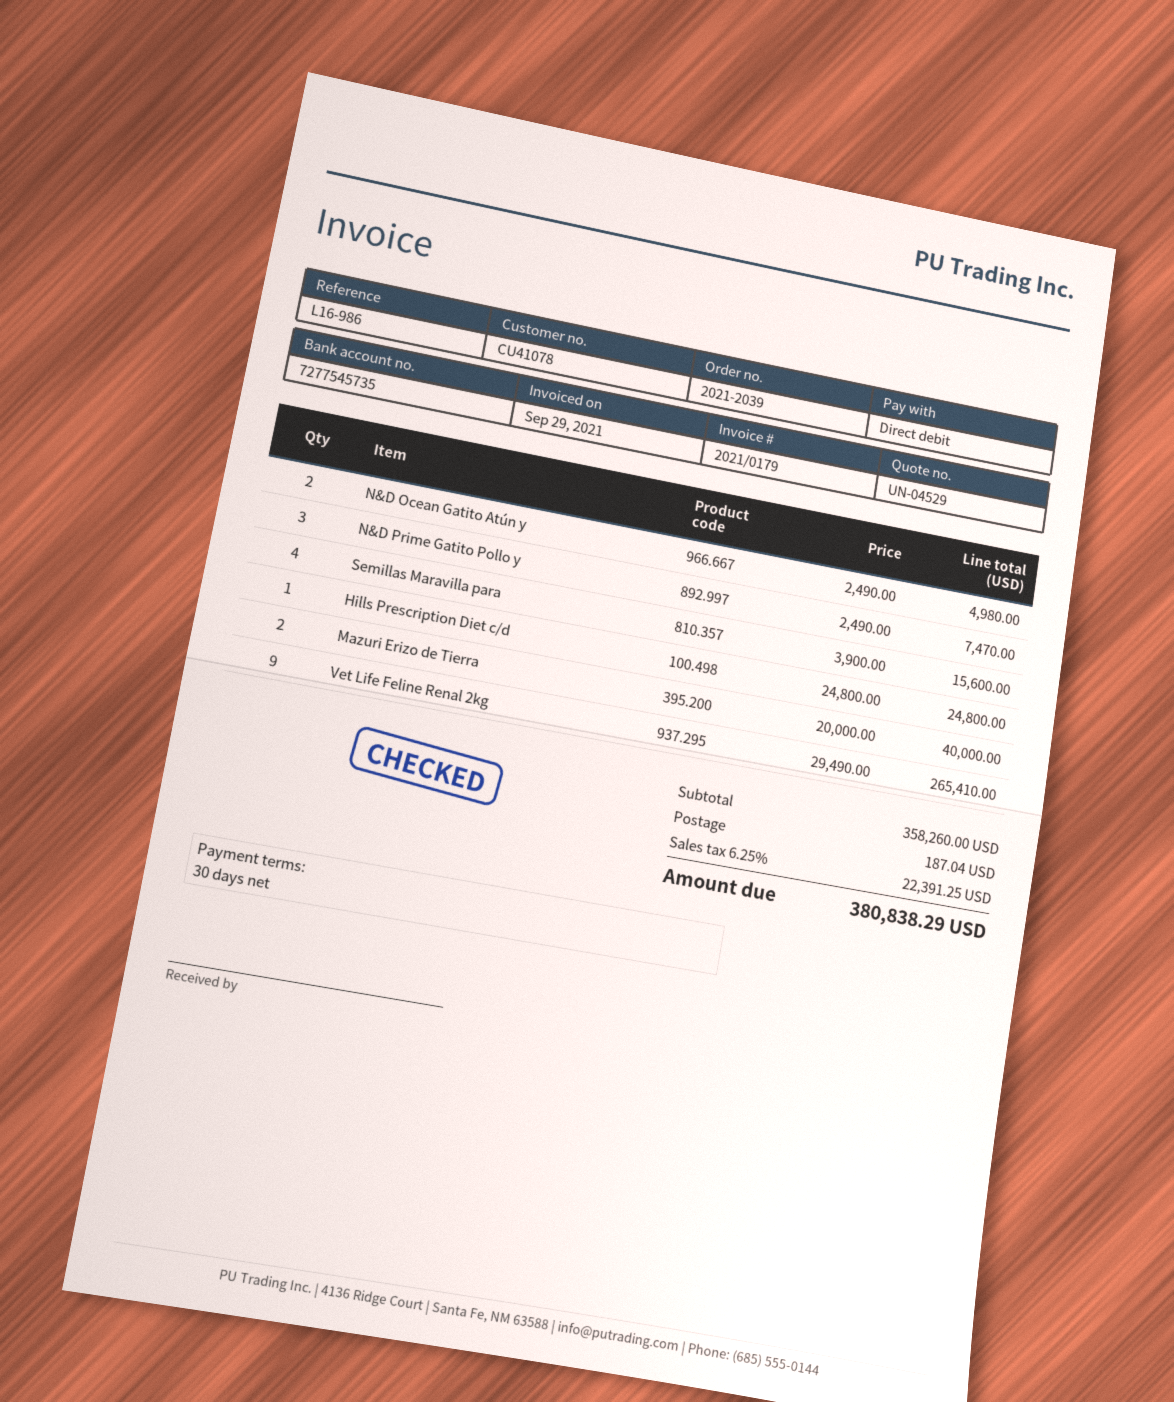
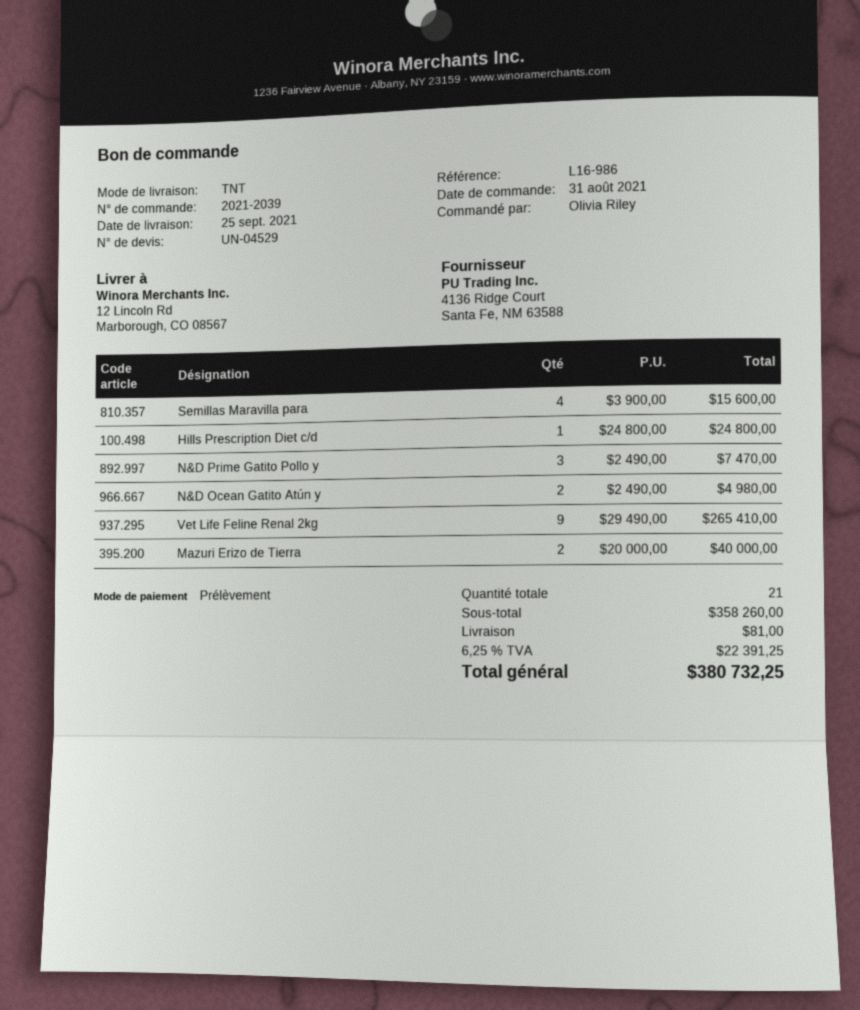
shipping: 187.04 -> 81.00
total: 380838.29 -> 380732.25

